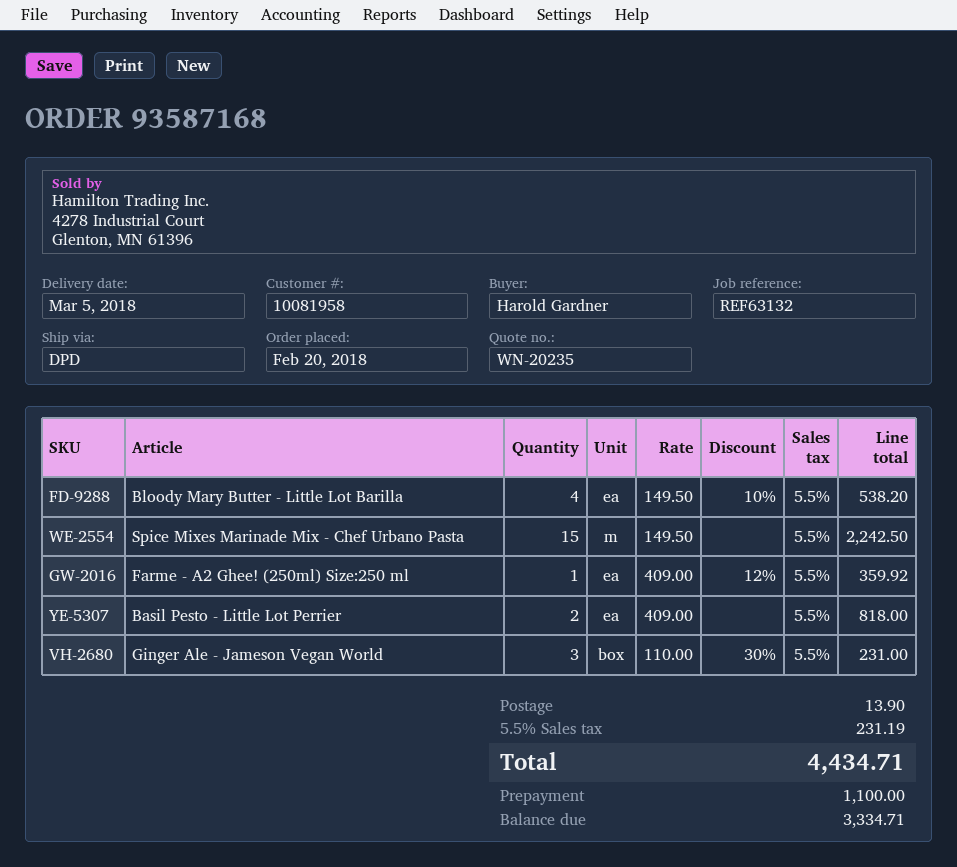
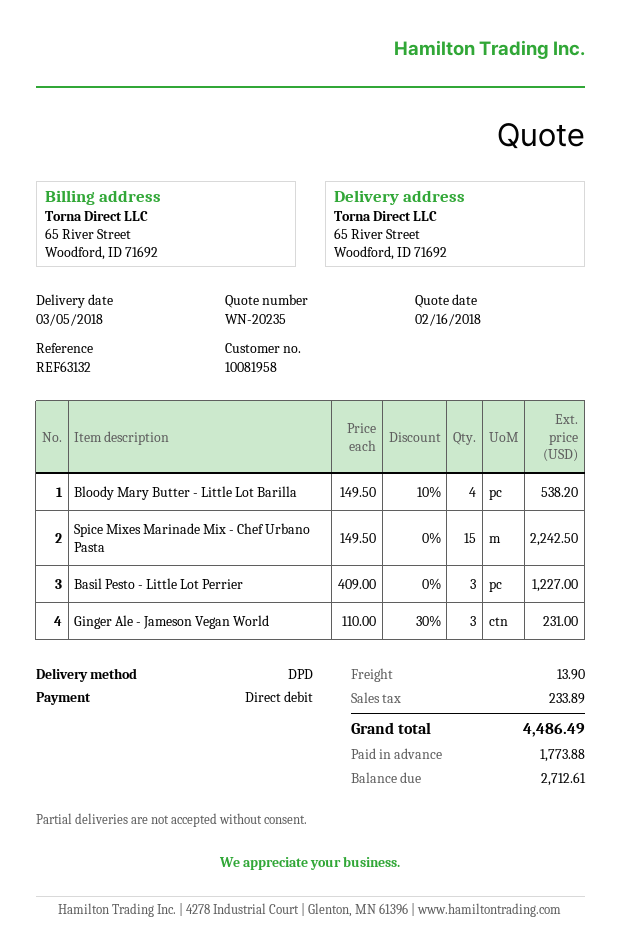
Farme - A2 Ghee! (250ml) Size:250 ml: 1 x 409.00 - 12% = 359.92 -> none
Basil Pesto - Little Lot Perrier: 2 x 409.00 = 818.00 -> 3 x 409.00 = 1227.00
tax: 231.19 -> 233.89
total: 4434.71 -> 4486.49
deposit: 1100.00 -> 1773.88
balance: 3334.71 -> 2712.61

